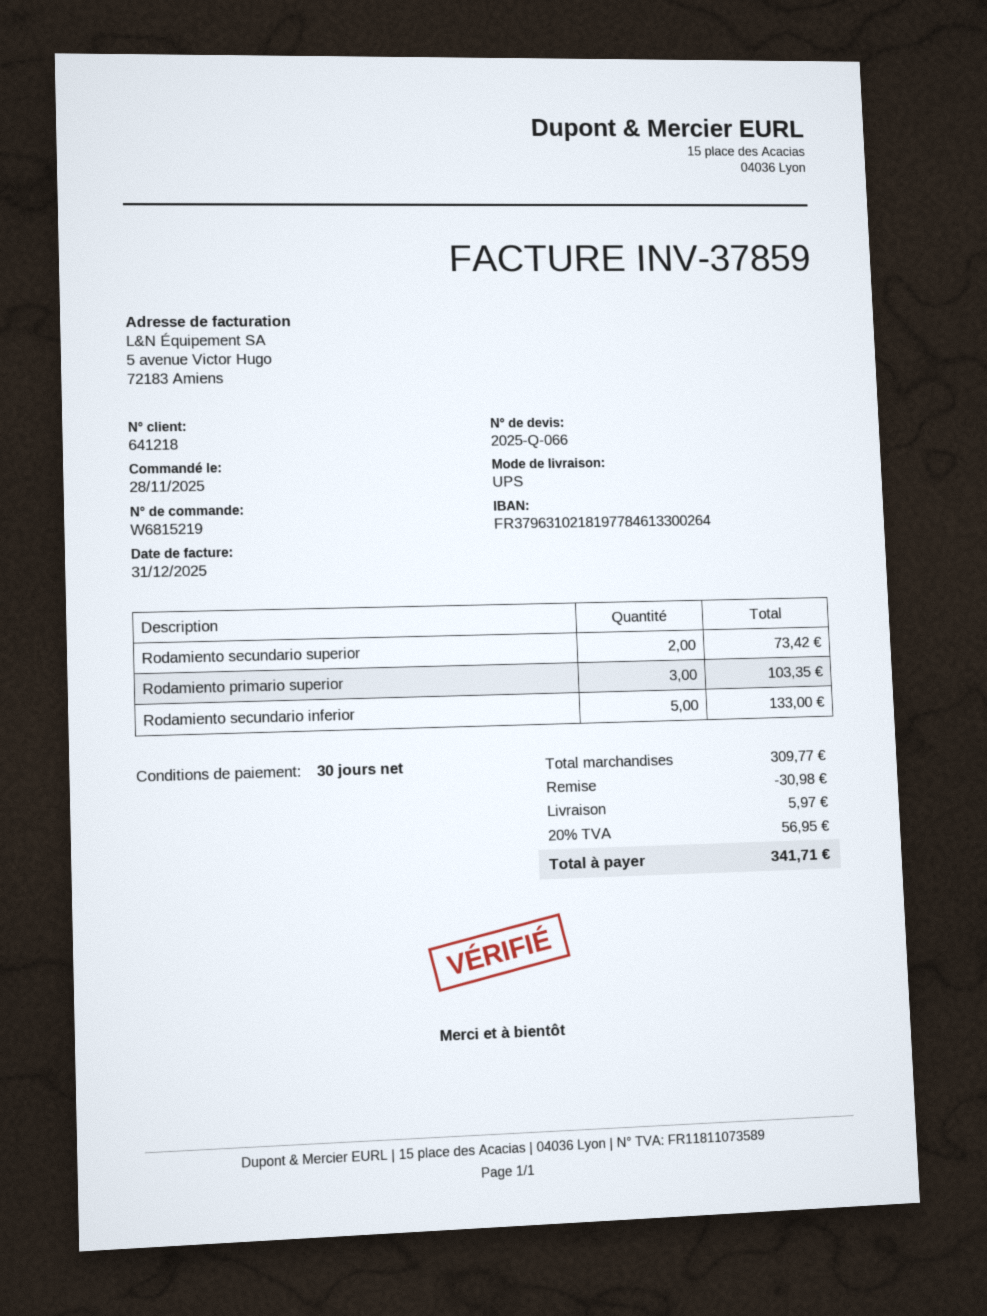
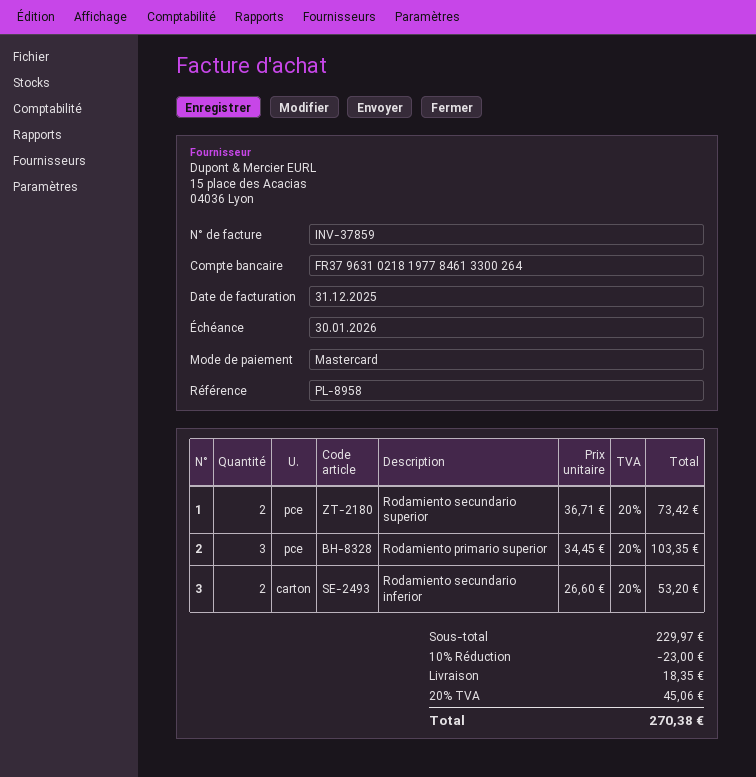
Rodamiento secundario inferior: 5 for 133.00 -> 2 for 53.20
subtotal: 309.77 -> 229.97
discount: 30.98 -> 23.00
shipping: 5.97 -> 18.35
tax: 20% = 56.95 -> 20% = 45.06
total: 341.71 -> 270.38

